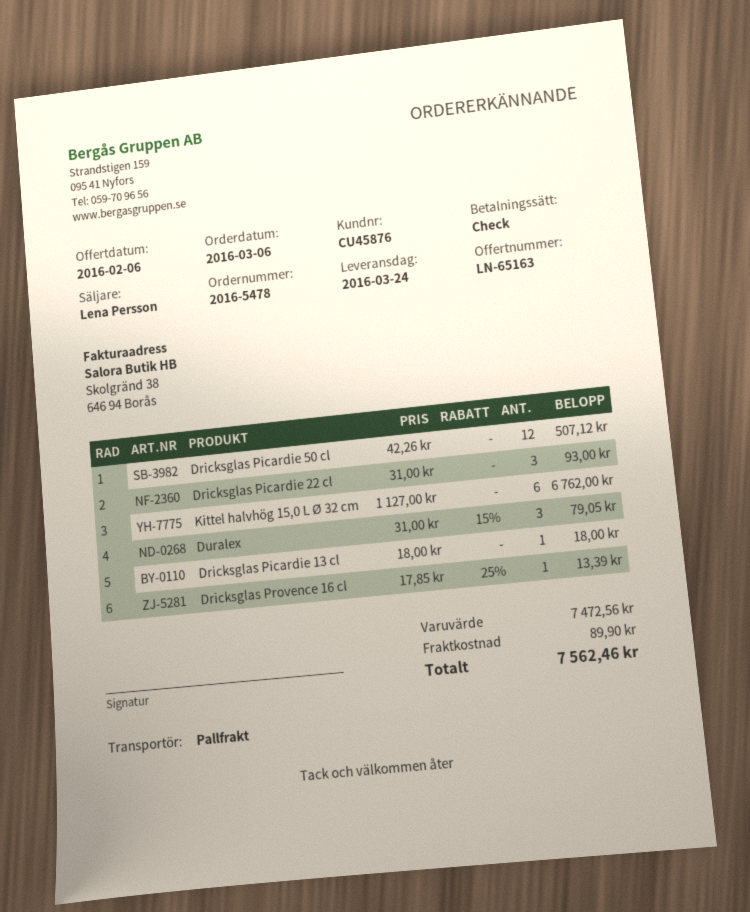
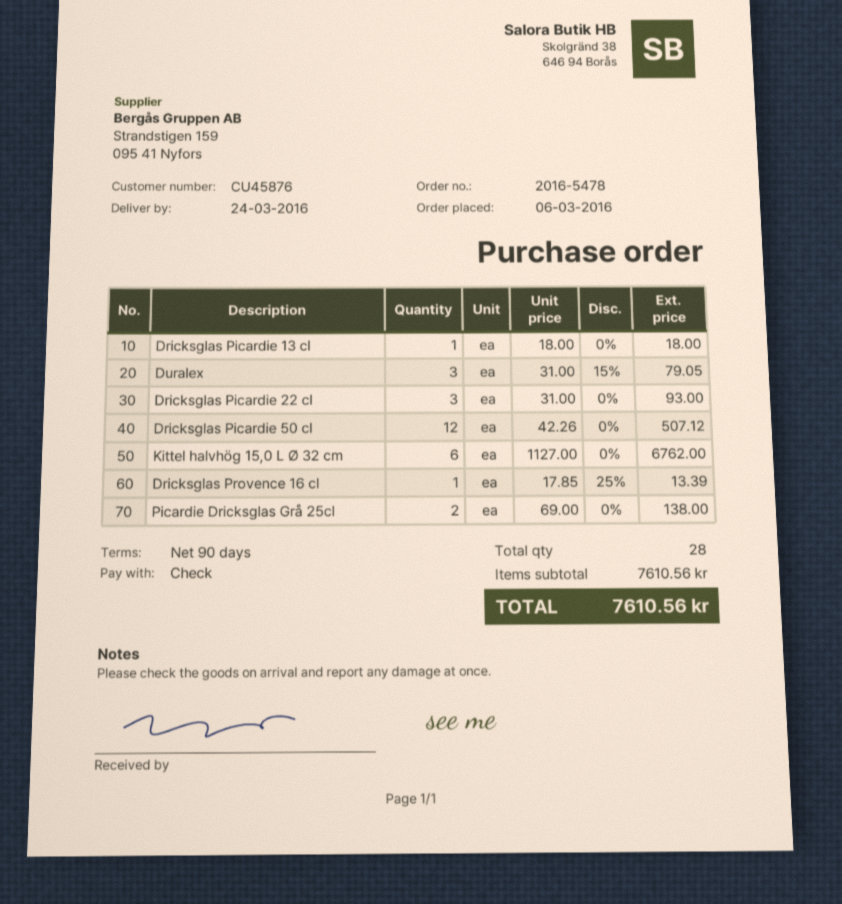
Picardie Dricksglas Grå 25cl: none -> 2 x 69.00 = 138.00
subtotal: 7472.56 -> 7610.56
shipping: 89.90 -> none
total: 7562.46 -> 7610.56

